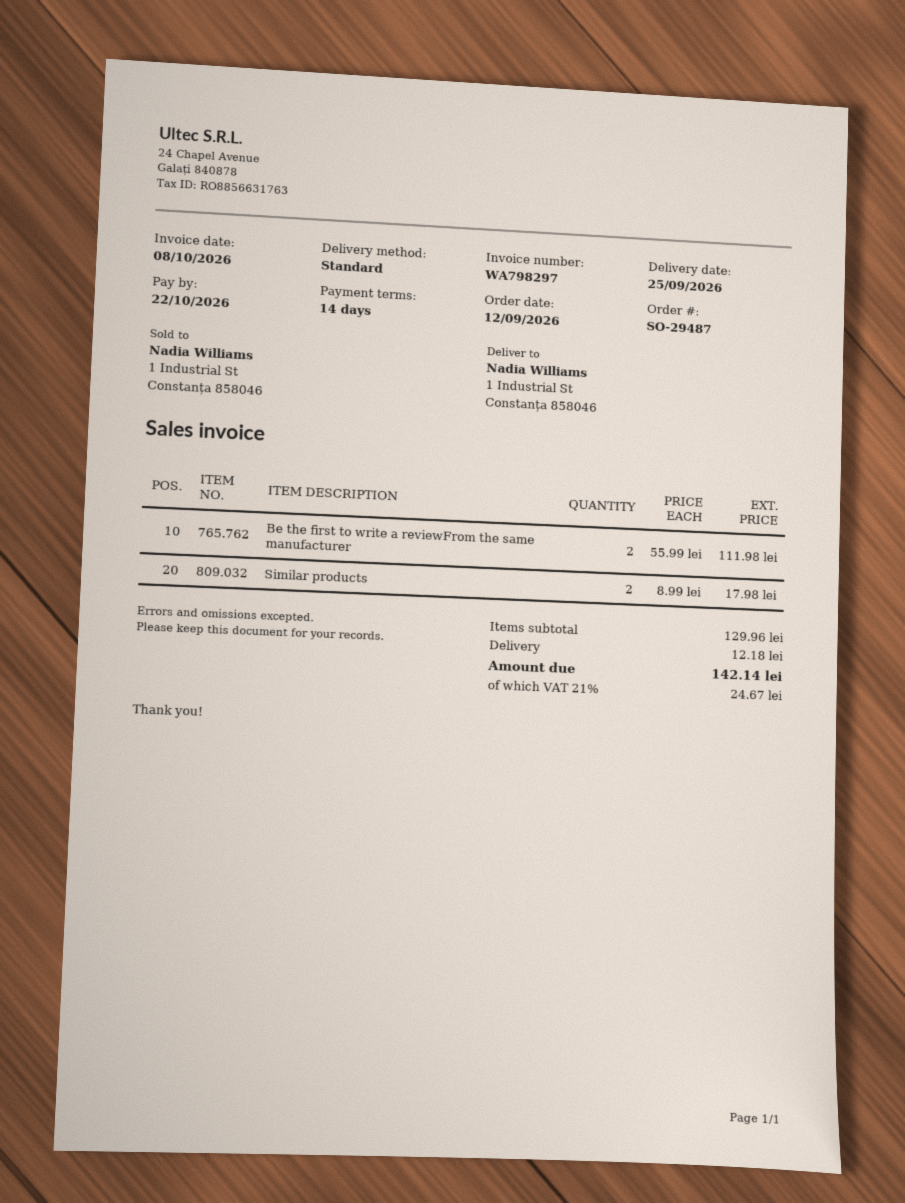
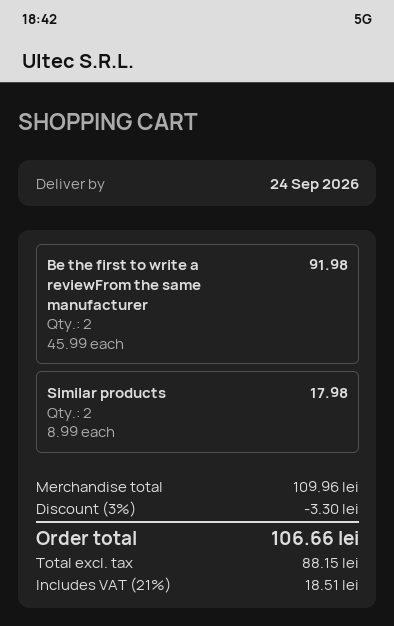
delivery date: 2026-09-25 -> 2026-09-24
Be the first to write a reviewFrom the same manufacturer: 2 x 55.99 = 111.98 -> 2 x 45.99 = 91.98
subtotal: 129.96 -> 109.96
discount: none -> 3% = 3.30
shipping: 12.18 -> none
tax: 21% = 24.67 -> 21% = 18.51
total: 142.14 -> 106.66

